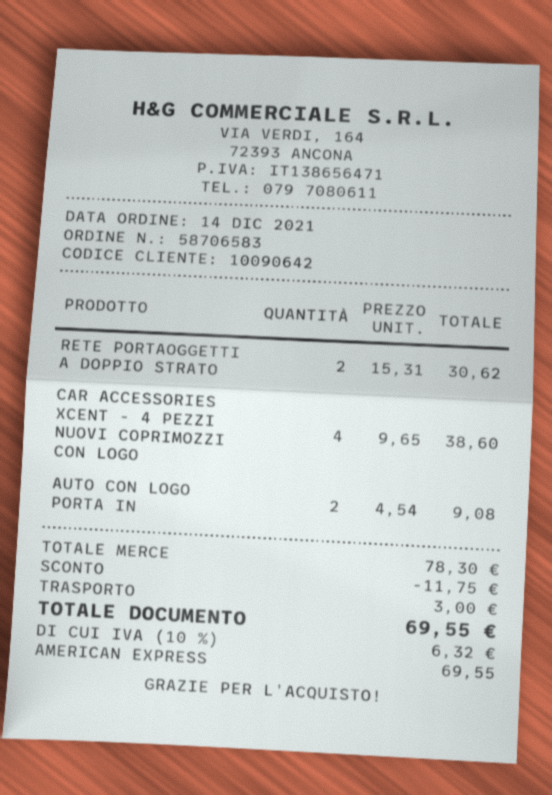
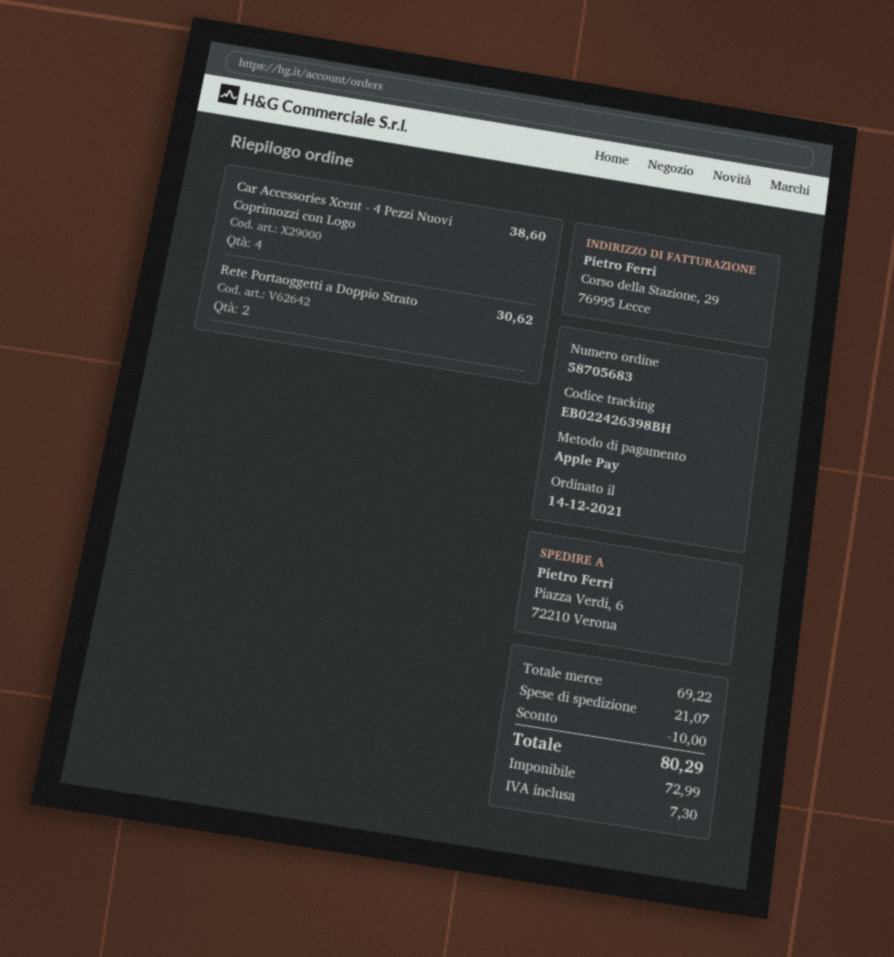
order number: 58706583 -> 58705683
payment method: American Express -> Apple Pay
AUTO CON LOGO PORTA IN: 2 for 9.08 -> none
subtotal: 78.30 -> 69.22
discount: 11.75 -> 10.00
shipping: 3.00 -> 21.07
tax: 6.32 -> 7.30
total: 69.55 -> 80.29

